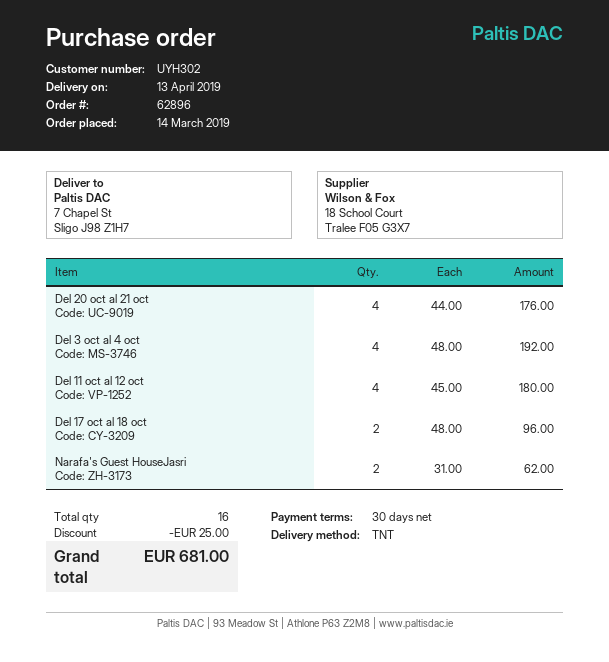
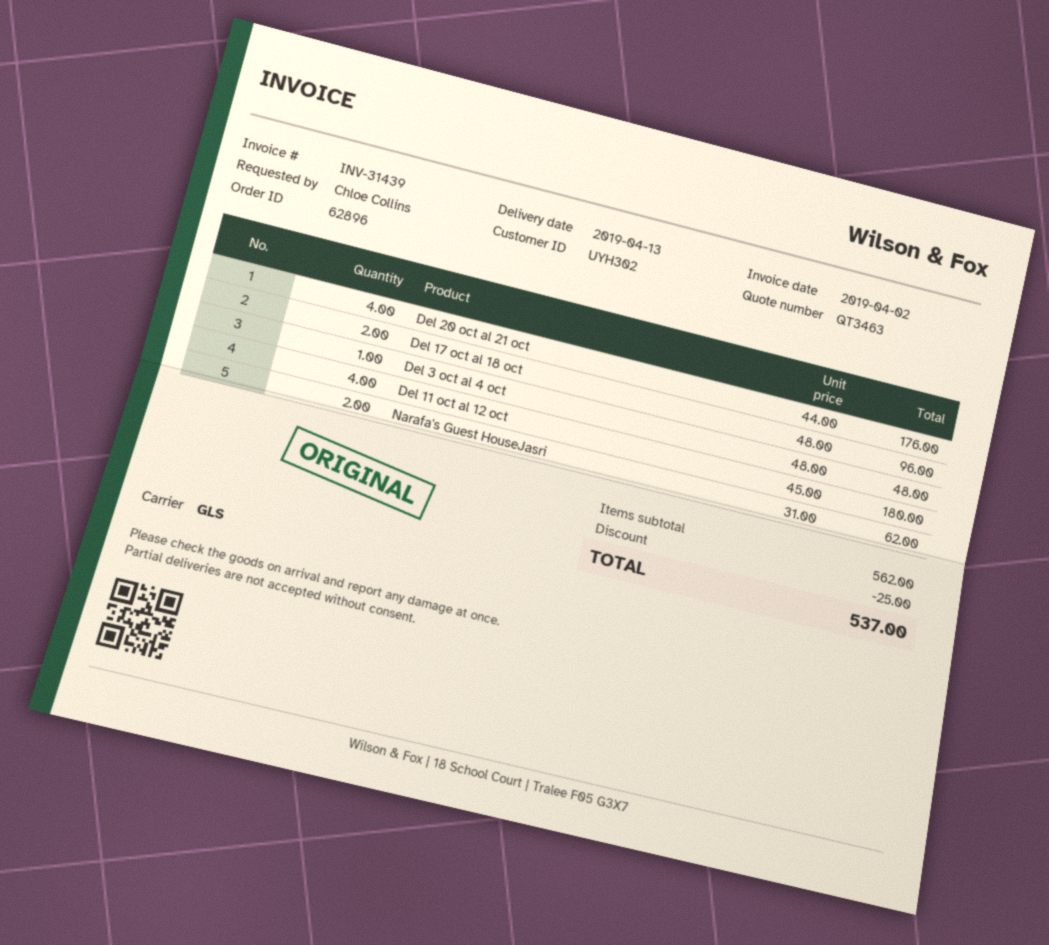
shipping method: TNT -> GLS
Del 3 oct al 4 oct: 4 x 48.00 = 192.00 -> 1 x 48.00 = 48.00
total: 681.00 -> 537.00

